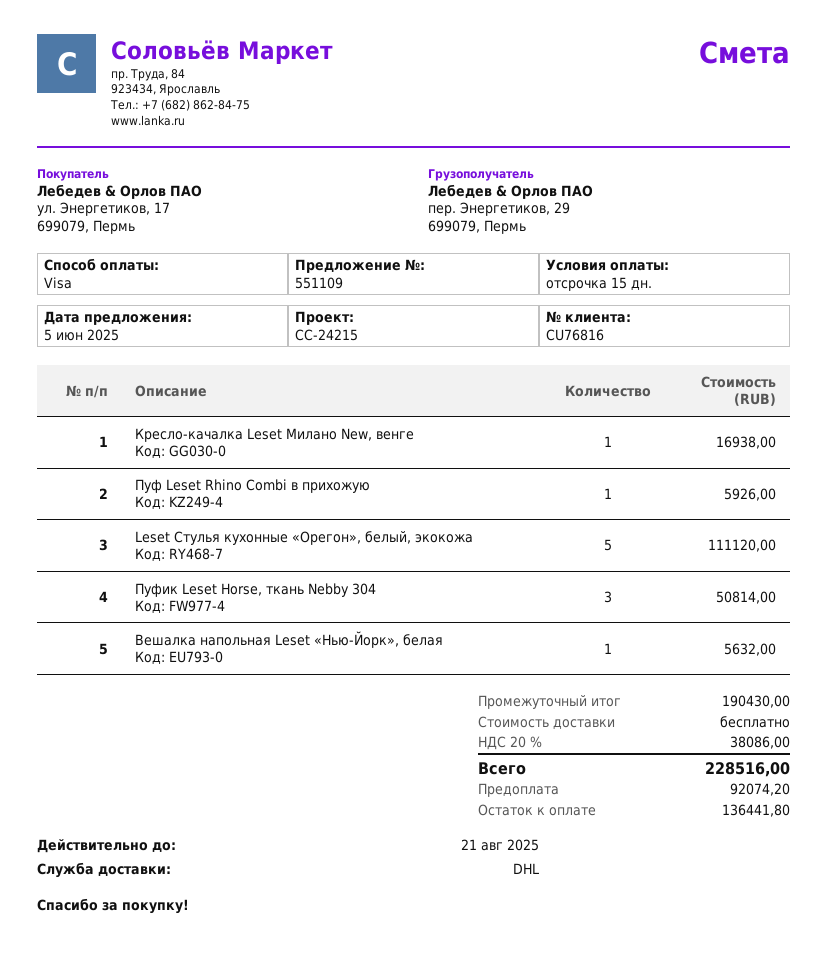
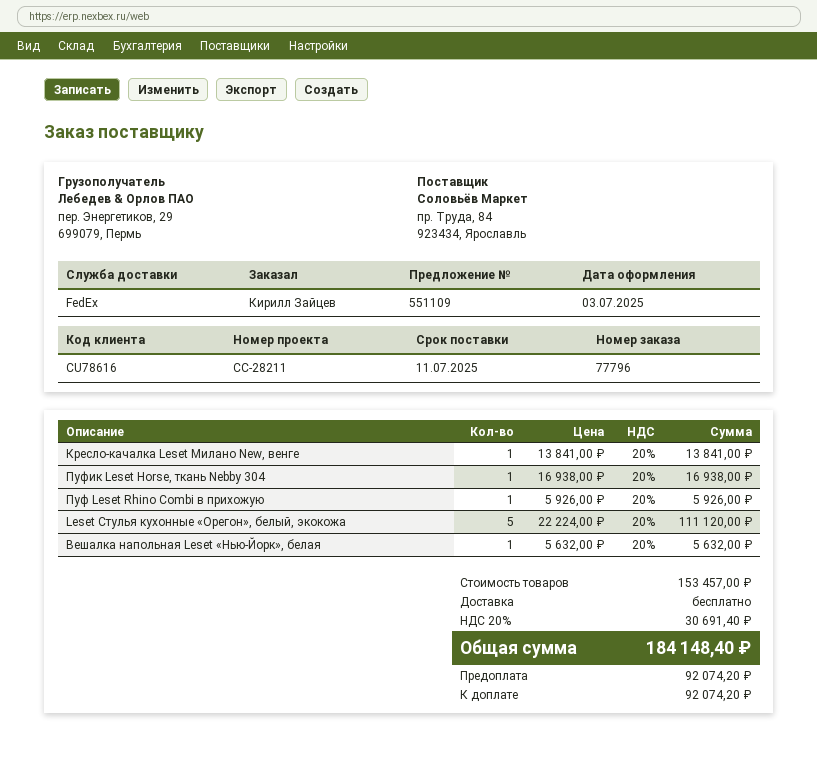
customer number: CU76816 -> CU78616
reference: CC-24215 -> CC-28211
shipping method: DHL -> FedEx
Кресло-качалка Leset Милано New, венге: 1 for 16938.00 -> 1 for 13841.00
Пуфик Leset Horse, ткань Nebby 304: 3 for 50814.00 -> 1 for 16938.00
subtotal: 190430.00 -> 153457.00
tax: 20% = 38086.00 -> 20% = 30691.40
total: 228516.00 -> 184148.40
balance: 136441.80 -> 92074.20

